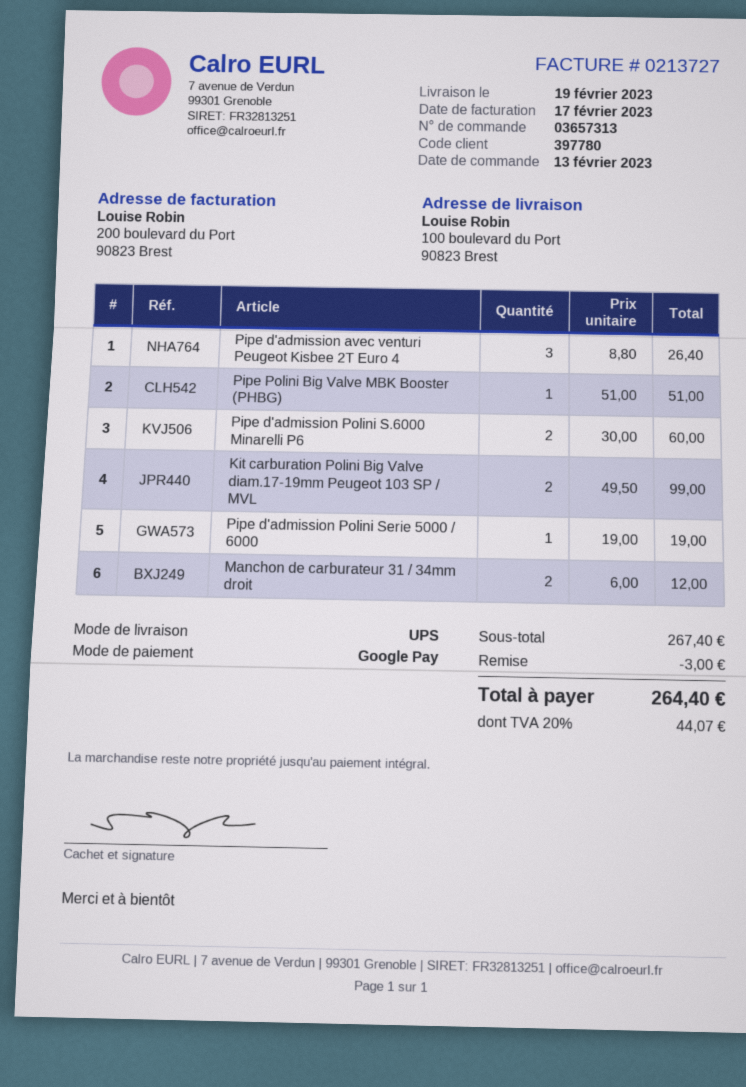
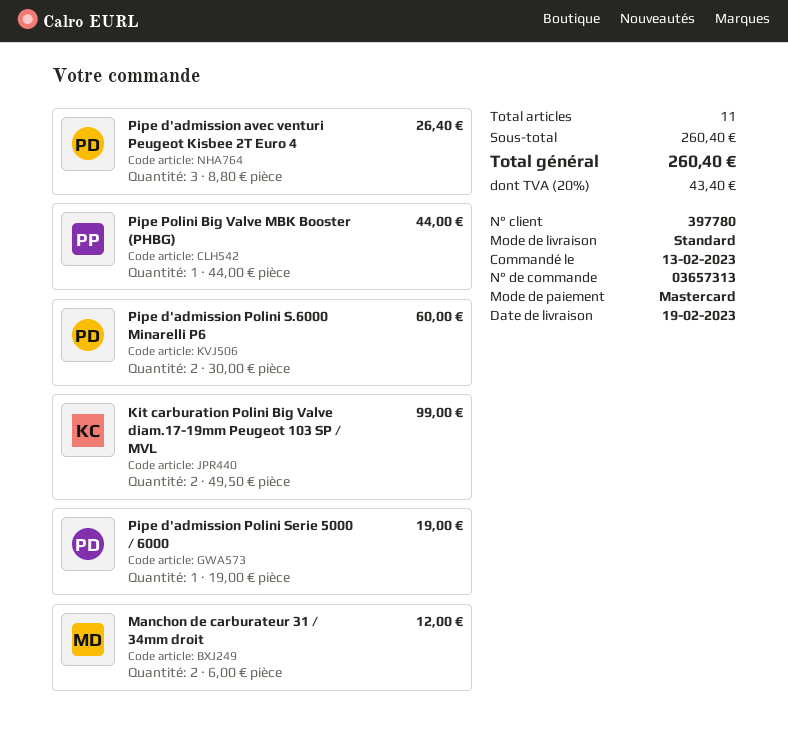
payment method: Google Pay -> Mastercard
shipping method: UPS -> standard
Pipe Polini Big Valve MBK Booster (PHBG): 1 x 51.00 = 51.00 -> 1 x 44.00 = 44.00
subtotal: 267.40 -> 260.40
discount: 3.00 -> none
tax: 20% = 44.07 -> 20% = 43.40
total: 264.40 -> 260.40

